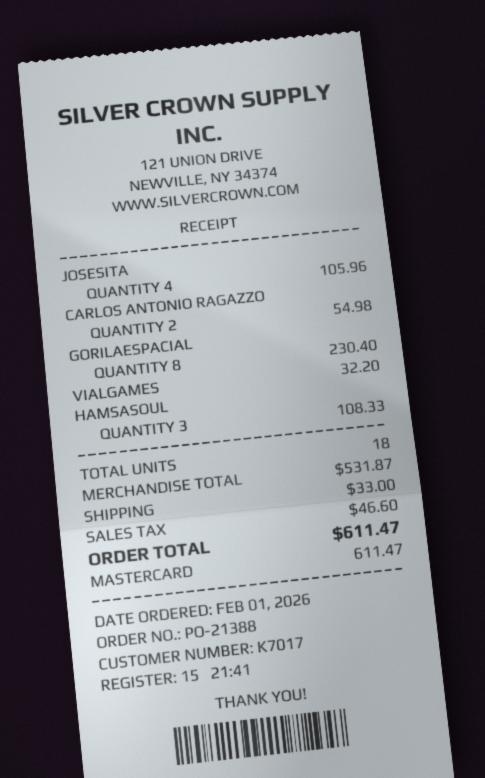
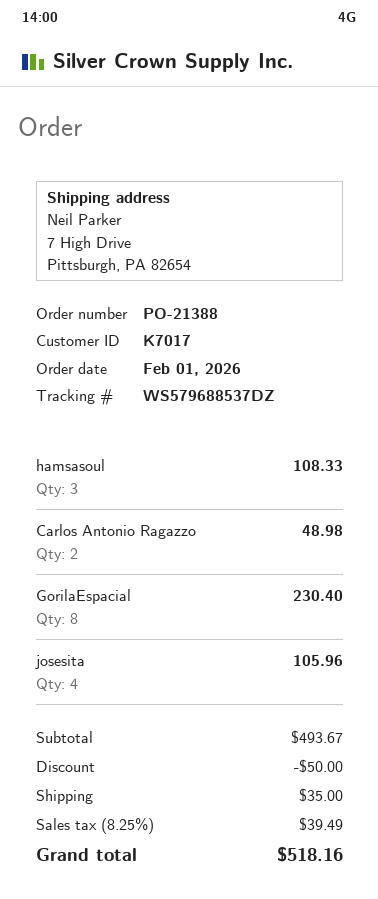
CARLOS ANTONIO RAGAZZO: 2 for 54.98 -> 2 for 48.98
VIALGAMES: 1 for 32.20 -> none
subtotal: 531.87 -> 493.67
discount: none -> 50.00
shipping: 33.00 -> 35.00
tax: 46.60 -> 39.49
total: 611.47 -> 518.16

